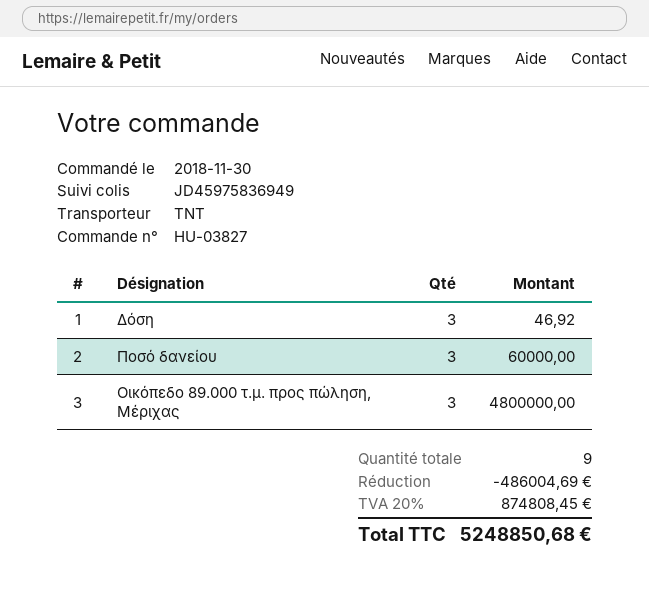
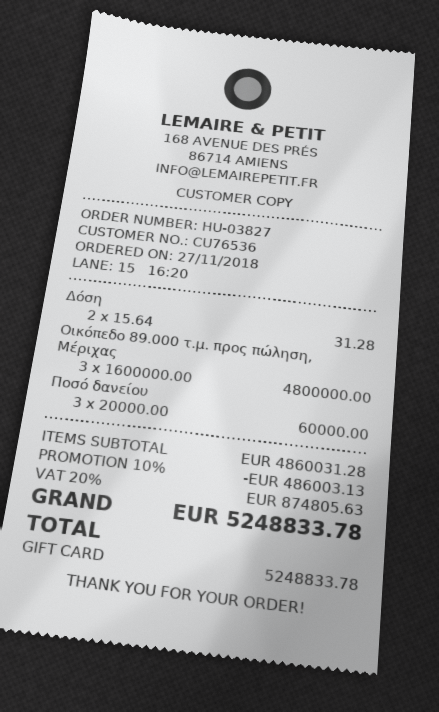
order date: 2018-11-30 -> 2018-11-27
Δόση: 3 for 46.92 -> 2 for 31.28
discount: 486004.69 -> 486003.13
tax: 20% = 874808.45 -> 20% = 874805.63
total: 5248850.68 -> 5248833.78

